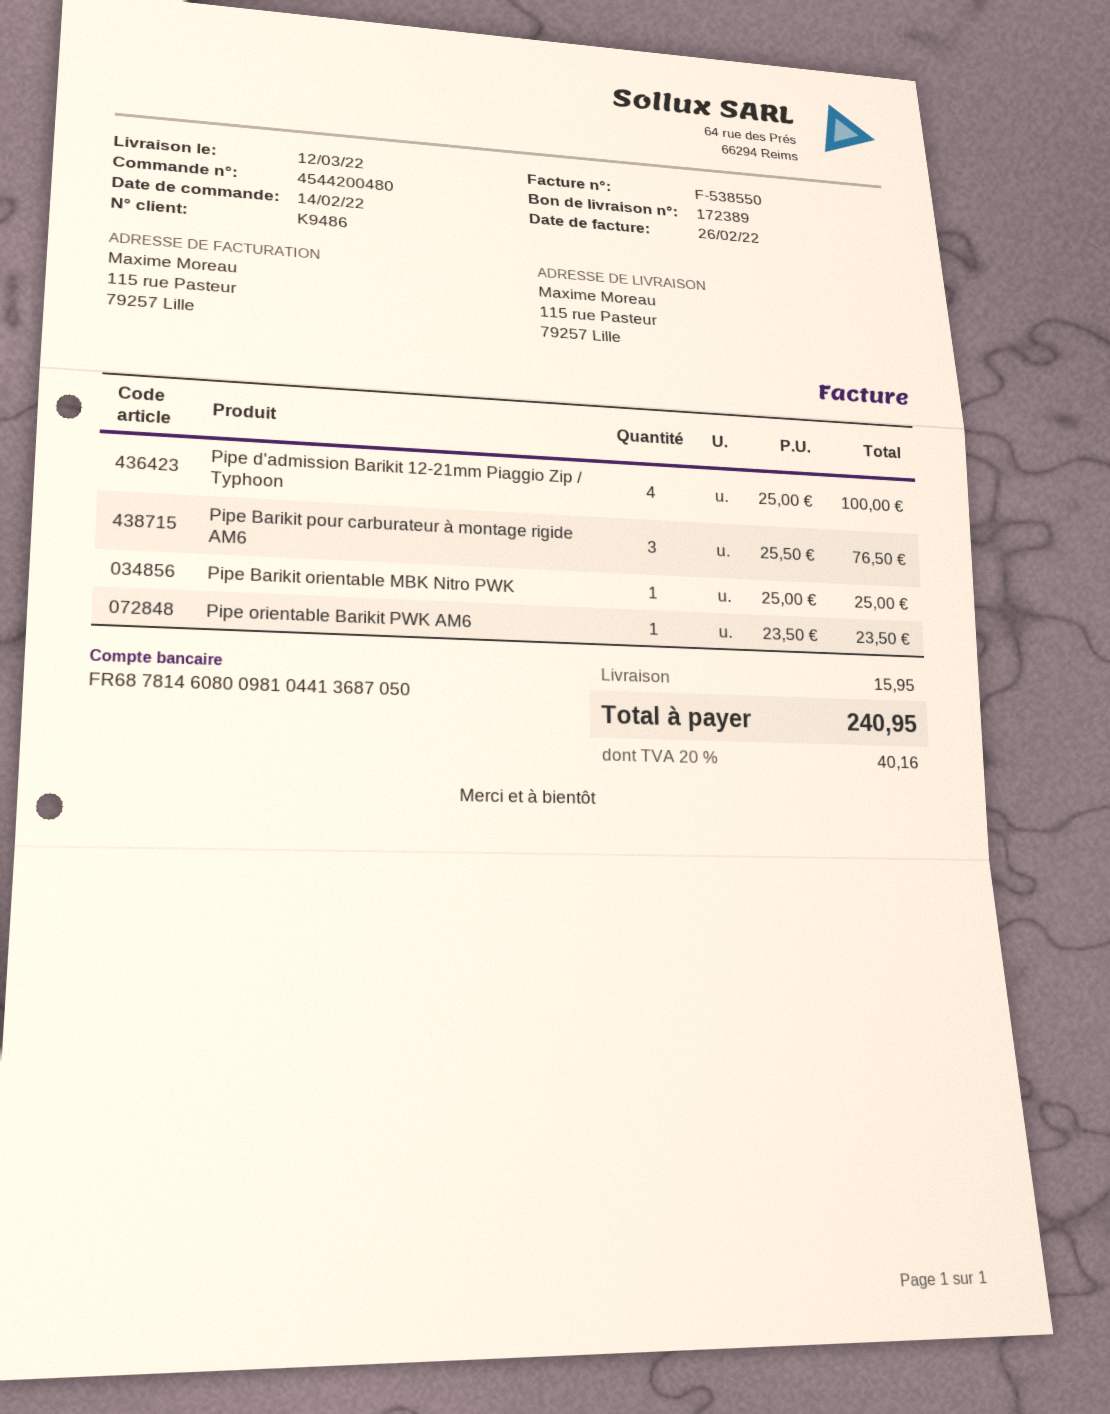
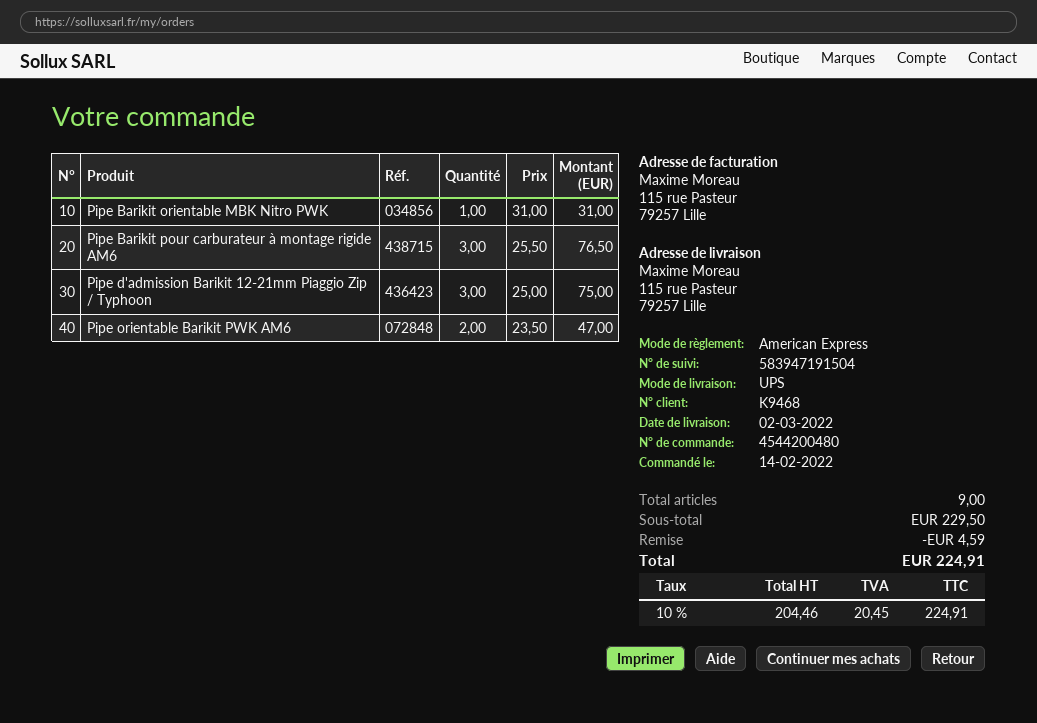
delivery date: 2022-03-12 -> 2022-03-02
customer number: K9486 -> K9468
Pipe d'admission Barikit 12-21mm Piaggio Zip / Typhoon: 4 x 25.00 = 100.00 -> 3 x 25.00 = 75.00
Pipe Barikit orientable MBK Nitro PWK: 1 x 25.00 = 25.00 -> 1 x 31.00 = 31.00
Pipe orientable Barikit PWK AM6: 1 x 23.50 = 23.50 -> 2 x 23.50 = 47.00
discount: none -> 4.59
shipping: 15.95 -> none
tax: 20% = 40.16 -> 10% = 20.45
total: 240.95 -> 224.91

